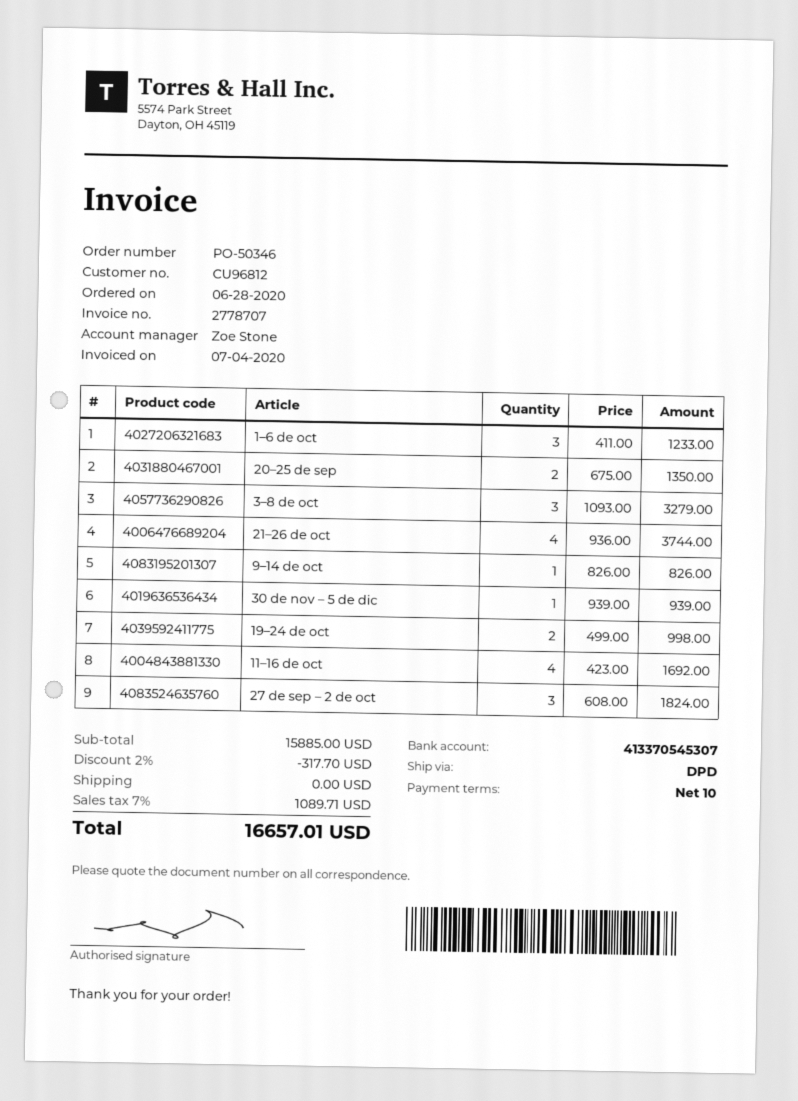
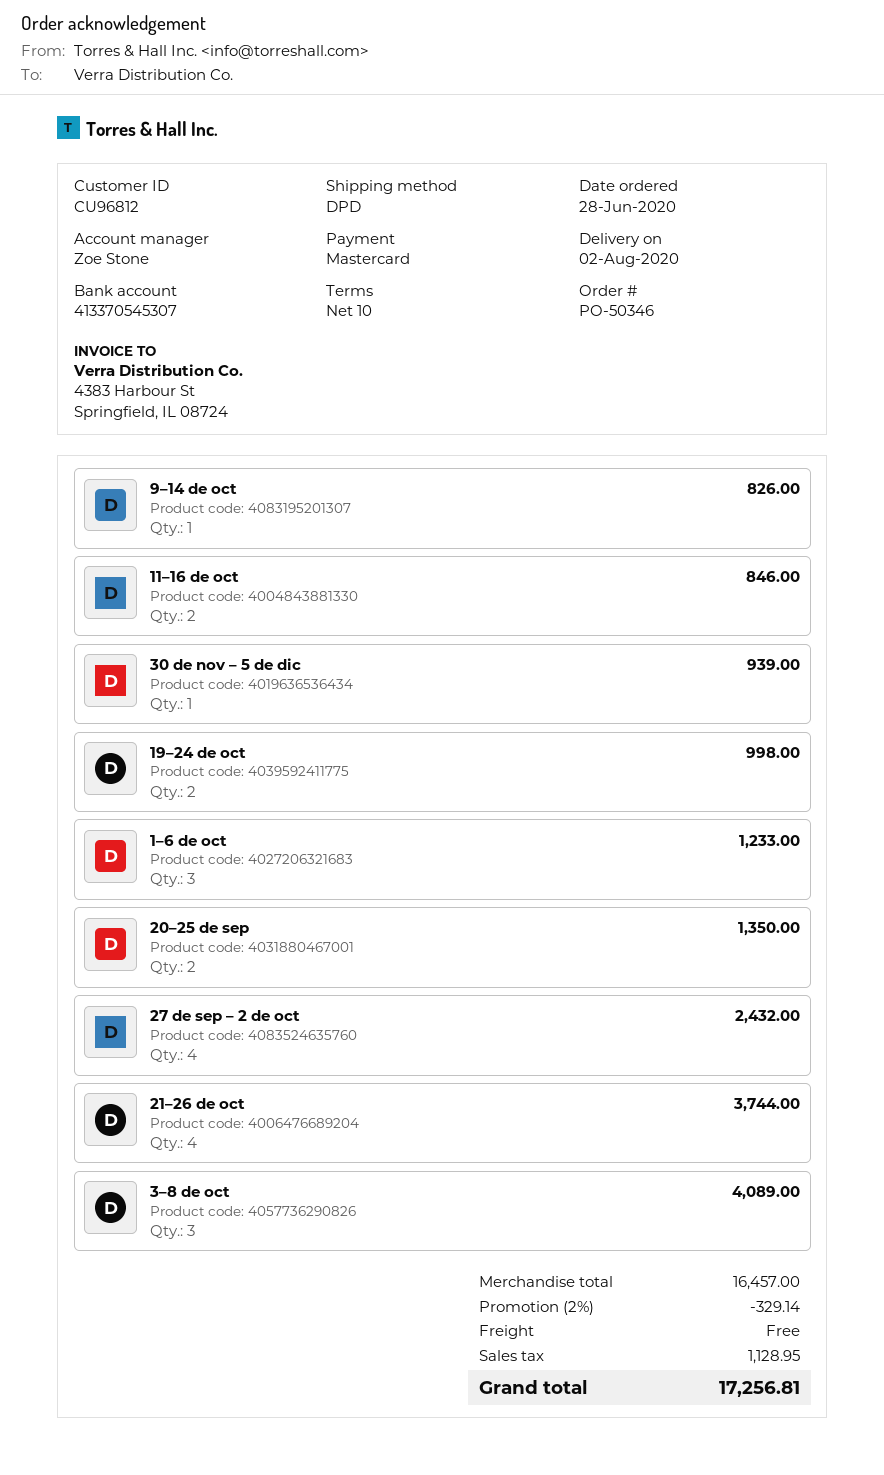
3–8 de oct: 3 for 3279.00 -> 3 for 4089.00
11–16 de oct: 4 for 1692.00 -> 2 for 846.00
27 de sep – 2 de oct: 3 for 1824.00 -> 4 for 2432.00
subtotal: 15885.00 -> 16457.00
discount: 2% = 317.70 -> 2% = 329.14
tax: 1089.71 -> 1128.95
total: 16657.01 -> 17256.81

